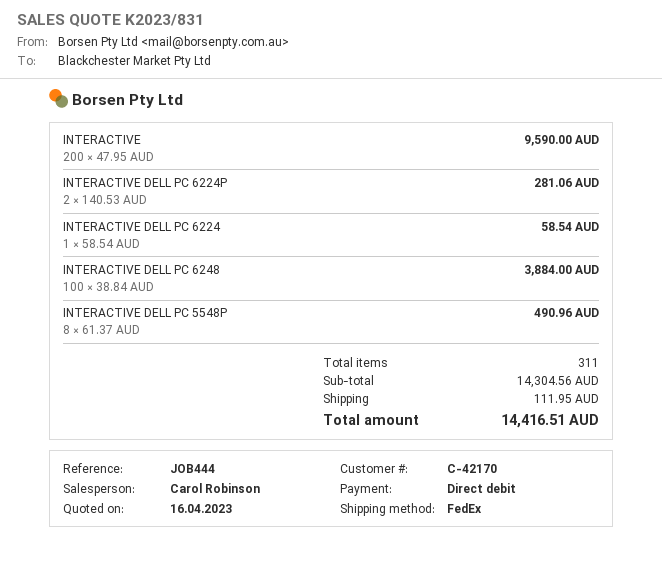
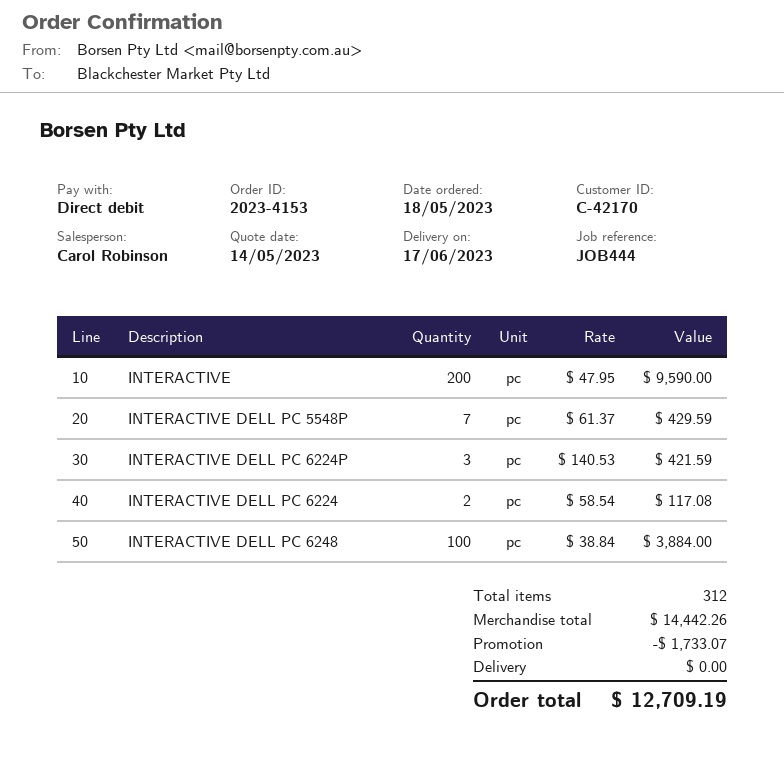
quote date: 2023-04-16 -> 2023-05-14
INTERACTIVE DELL PC 6224P: 2 x 140.53 = 281.06 -> 3 x 140.53 = 421.59
INTERACTIVE DELL PC 6224: 1 x 58.54 = 58.54 -> 2 x 58.54 = 117.08
INTERACTIVE DELL PC 5548P: 8 x 61.37 = 490.96 -> 7 x 61.37 = 429.59
total quantity: 311 -> 312
subtotal: 14304.56 -> 14442.26
discount: none -> 1733.07
shipping: 111.95 -> 0.00
total: 14416.51 -> 12709.19

